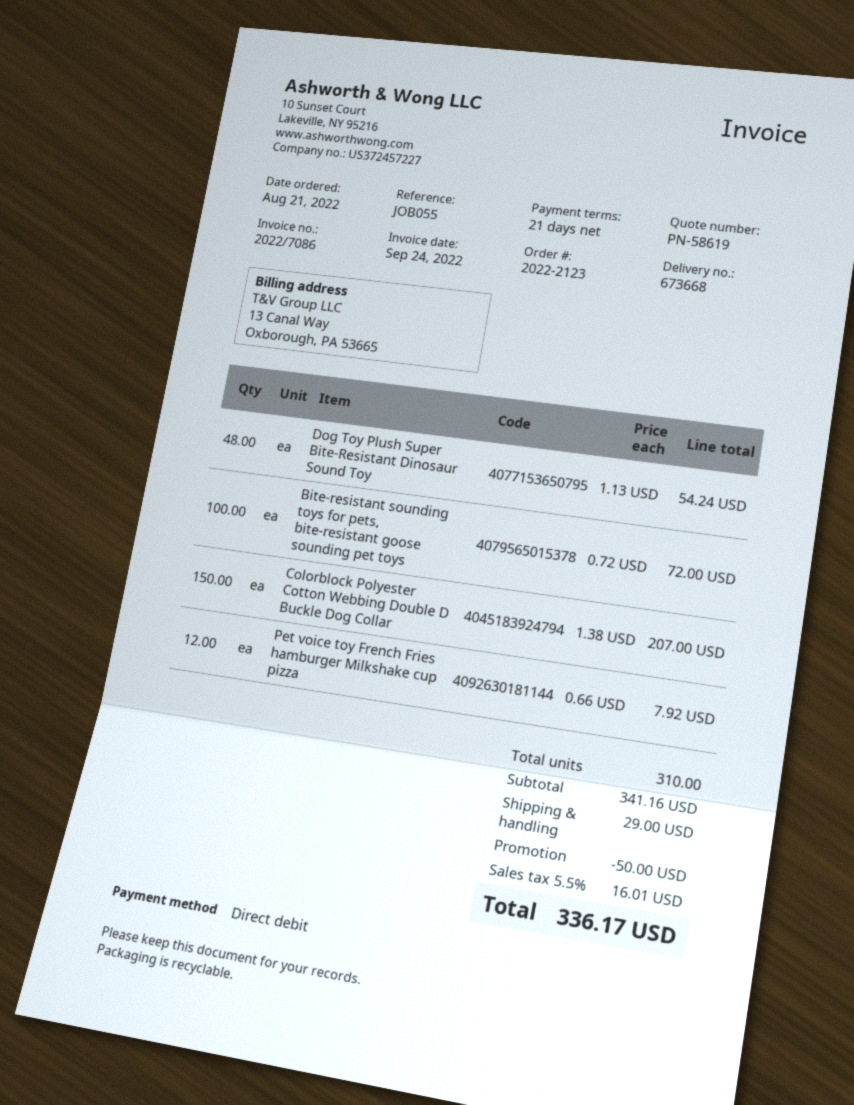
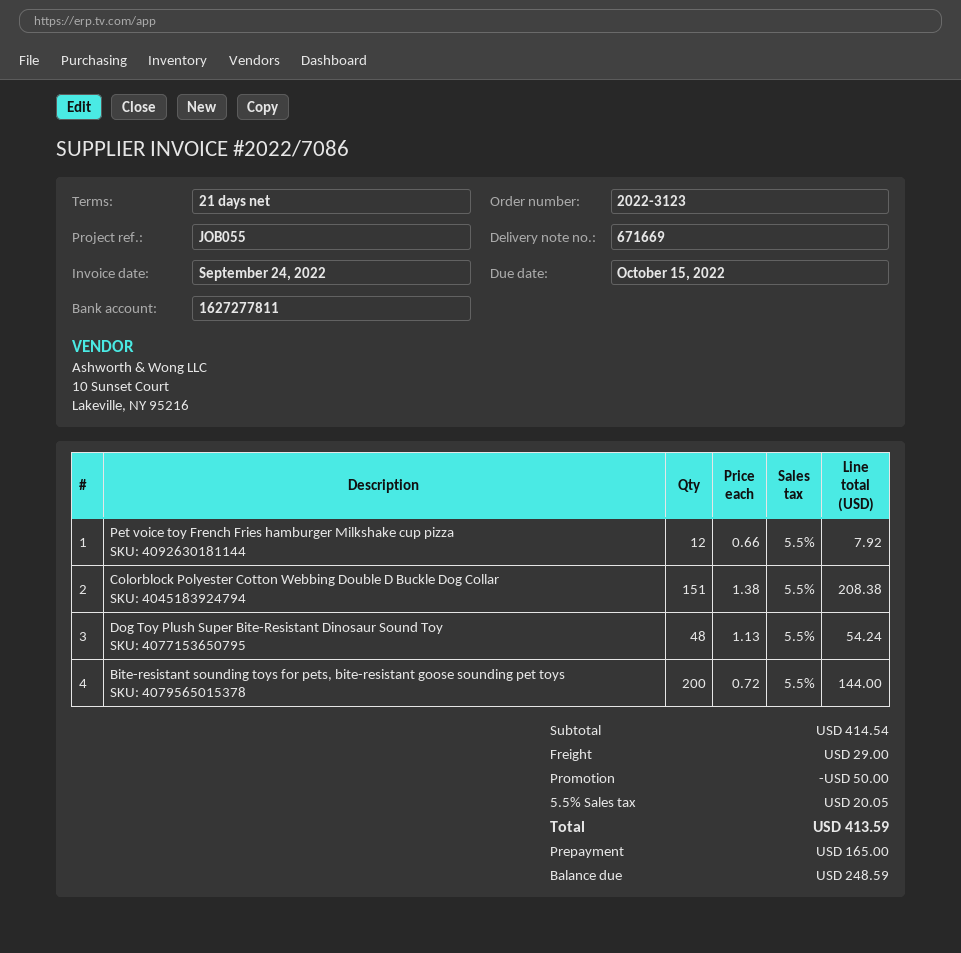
order number: 2022-2123 -> 2022-3123
delivery note number: 673668 -> 671669
Bite-resistant sounding toys for pets, bite-resistant goose sounding pet toys: 100 x 0.72 = 72.00 -> 200 x 0.72 = 144.00
Colorblock Polyester Cotton Webbing Double D Buckle Dog Collar: 150 x 1.38 = 207.00 -> 151 x 1.38 = 208.38
subtotal: 341.16 -> 414.54
tax: 5.5% = 16.01 -> 5.5% = 20.05
total: 336.17 -> 413.59

